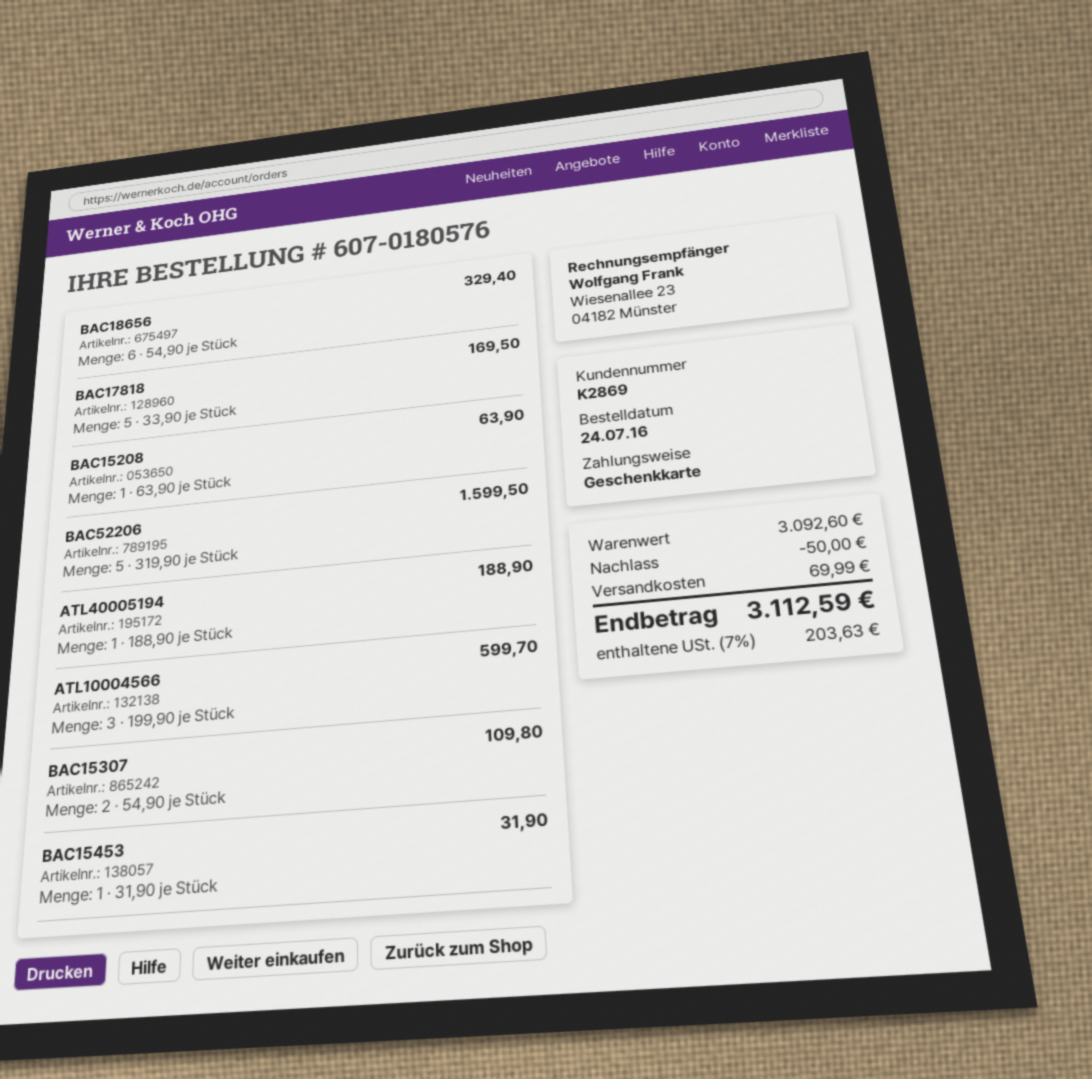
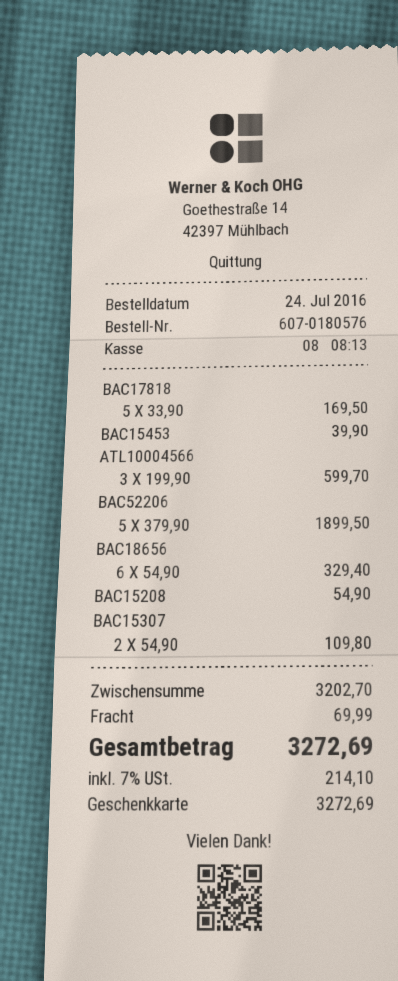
BAC15208: 1 x 63.90 = 63.90 -> 1 x 54.90 = 54.90
BAC52206: 5 x 319.90 = 1599.50 -> 5 x 379.90 = 1899.50
ATL40005194: 1 x 188.90 = 188.90 -> none
BAC15453: 1 x 31.90 = 31.90 -> 1 x 39.90 = 39.90
subtotal: 3092.60 -> 3202.70
discount: 50.00 -> none
tax: 7% = 203.63 -> 7% = 214.10
total: 3112.59 -> 3272.69

